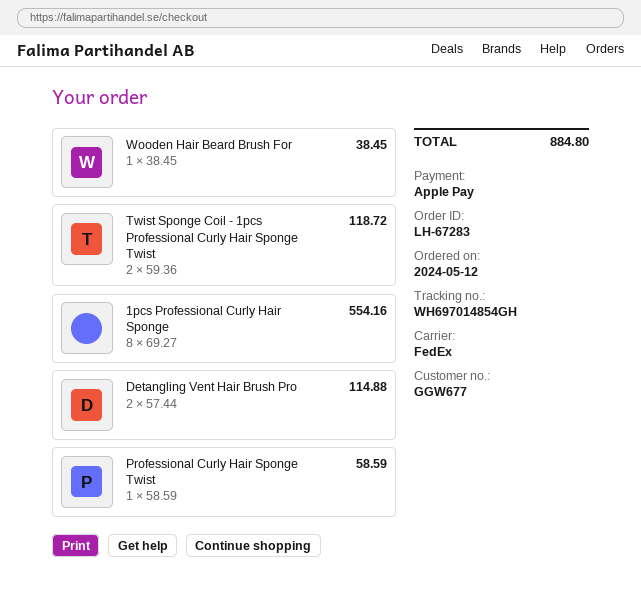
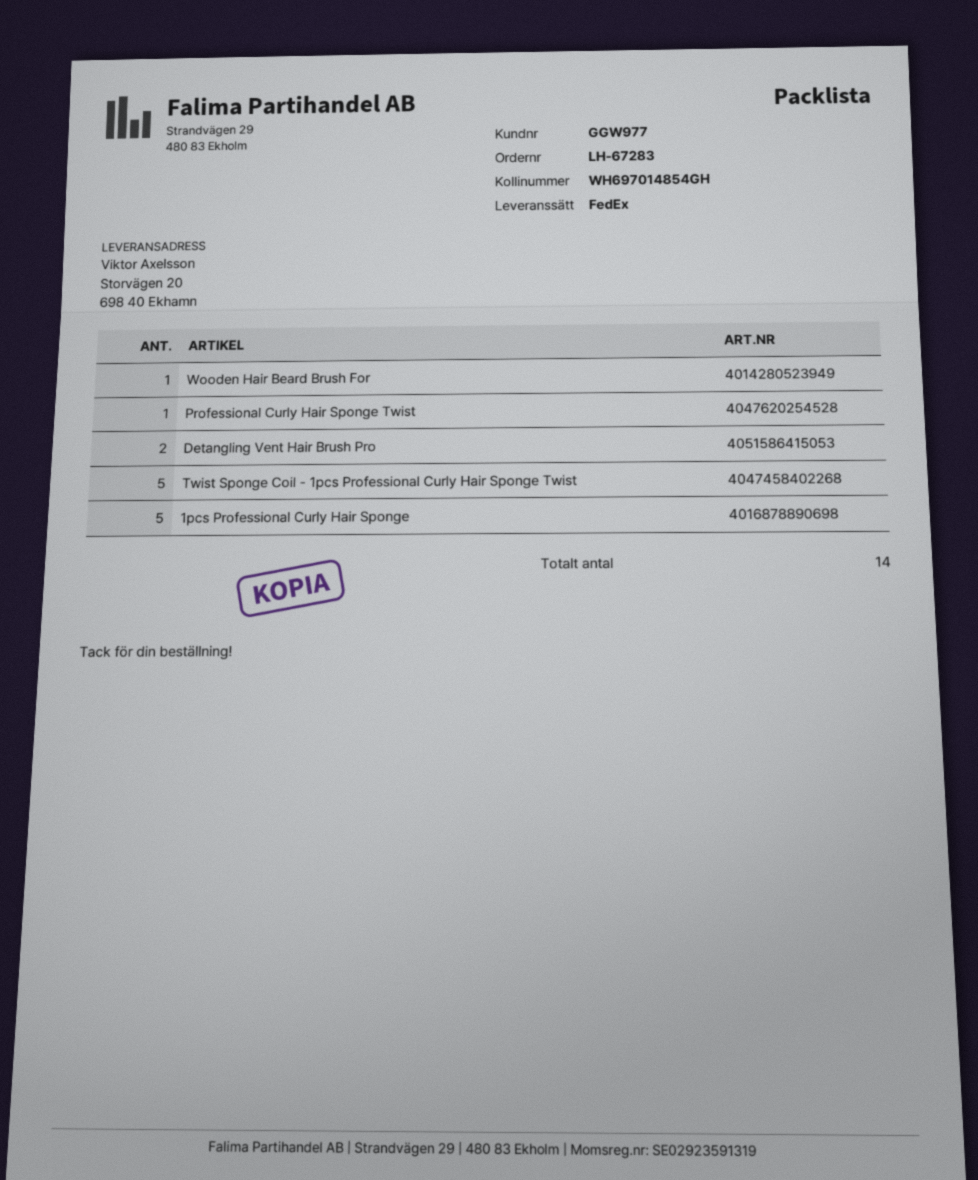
customer number: GGW677 -> GGW977
Twist Sponge Coil - 1pcs Professional Curly Hair Sponge Twist: 2 -> 5
1pcs Professional Curly Hair Sponge: 8 -> 5

